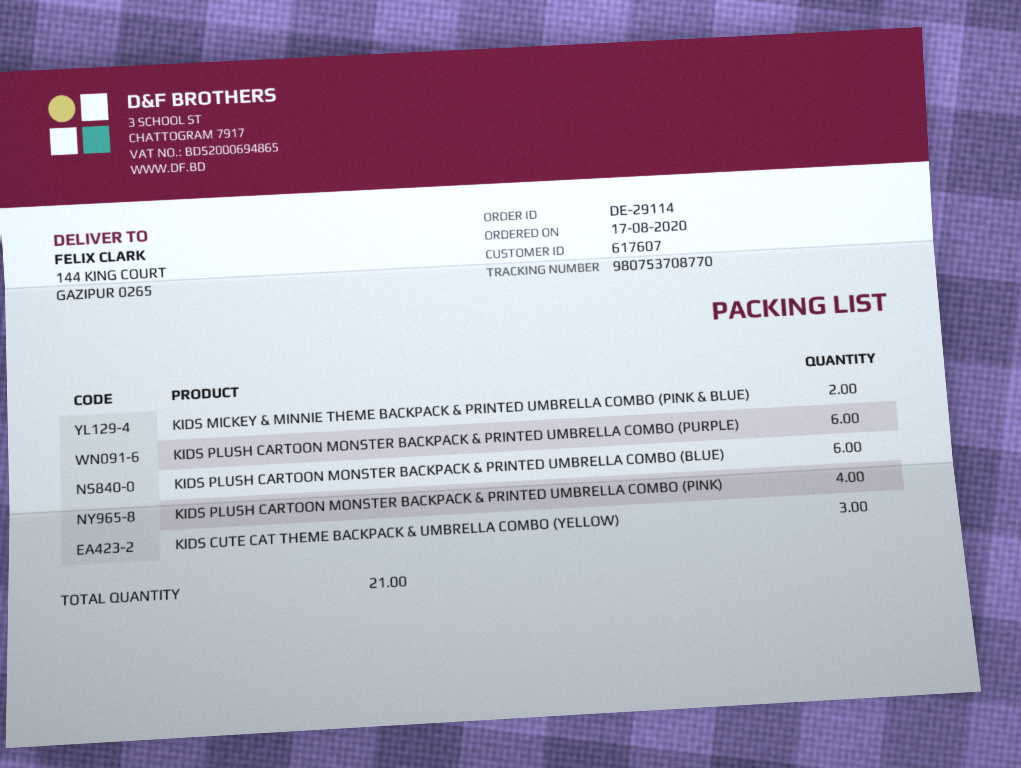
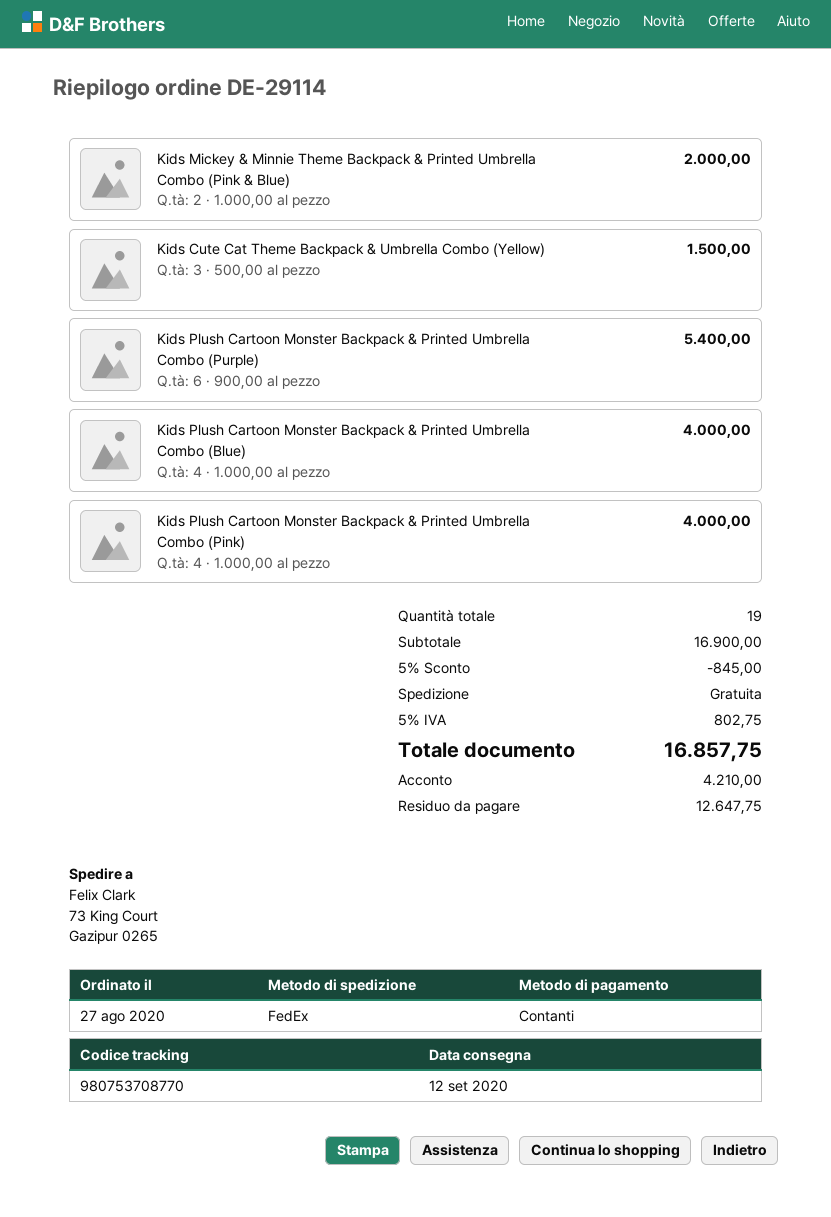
order date: 2020-08-17 -> 2020-08-27
ship to: 144 KING COURT, GAZIPUR 0265 -> 73 King Court, Gazipur 0265
KIDS PLUSH CARTOON MONSTER BACKPACK & PRINTED UMBRELLA COMBO (BLUE): 6 -> 4
total quantity: 21 -> 19

